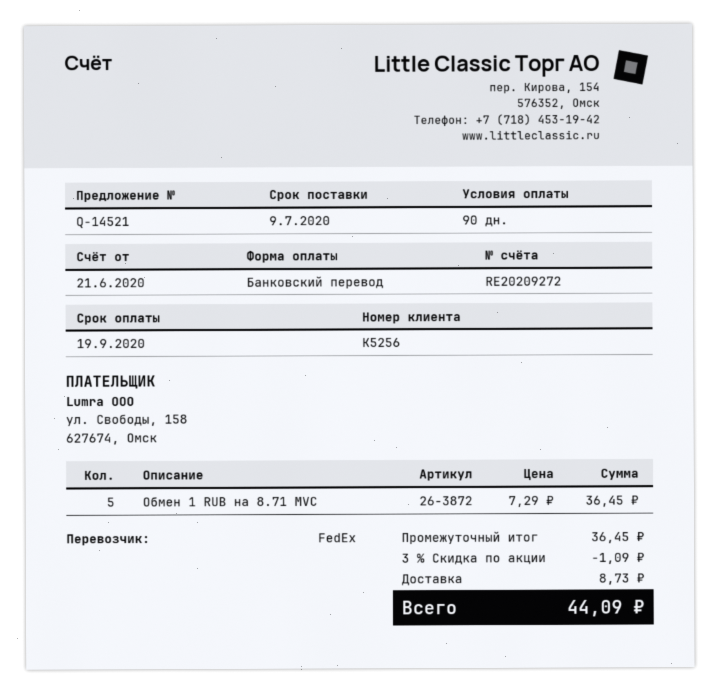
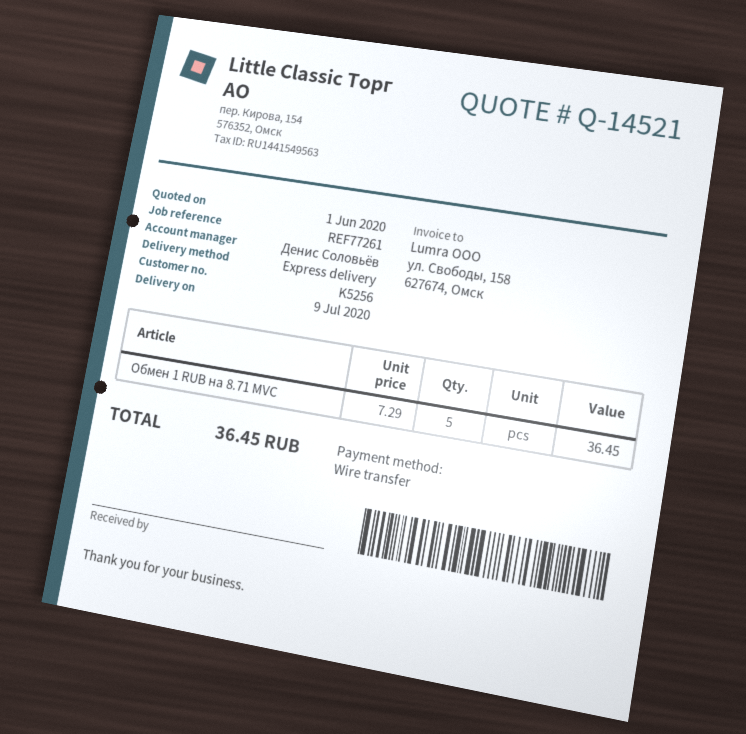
shipping method: FedEx -> express
discount: 3% = 1.09 -> none
shipping: 8.73 -> none
total: 44.09 -> 36.45

